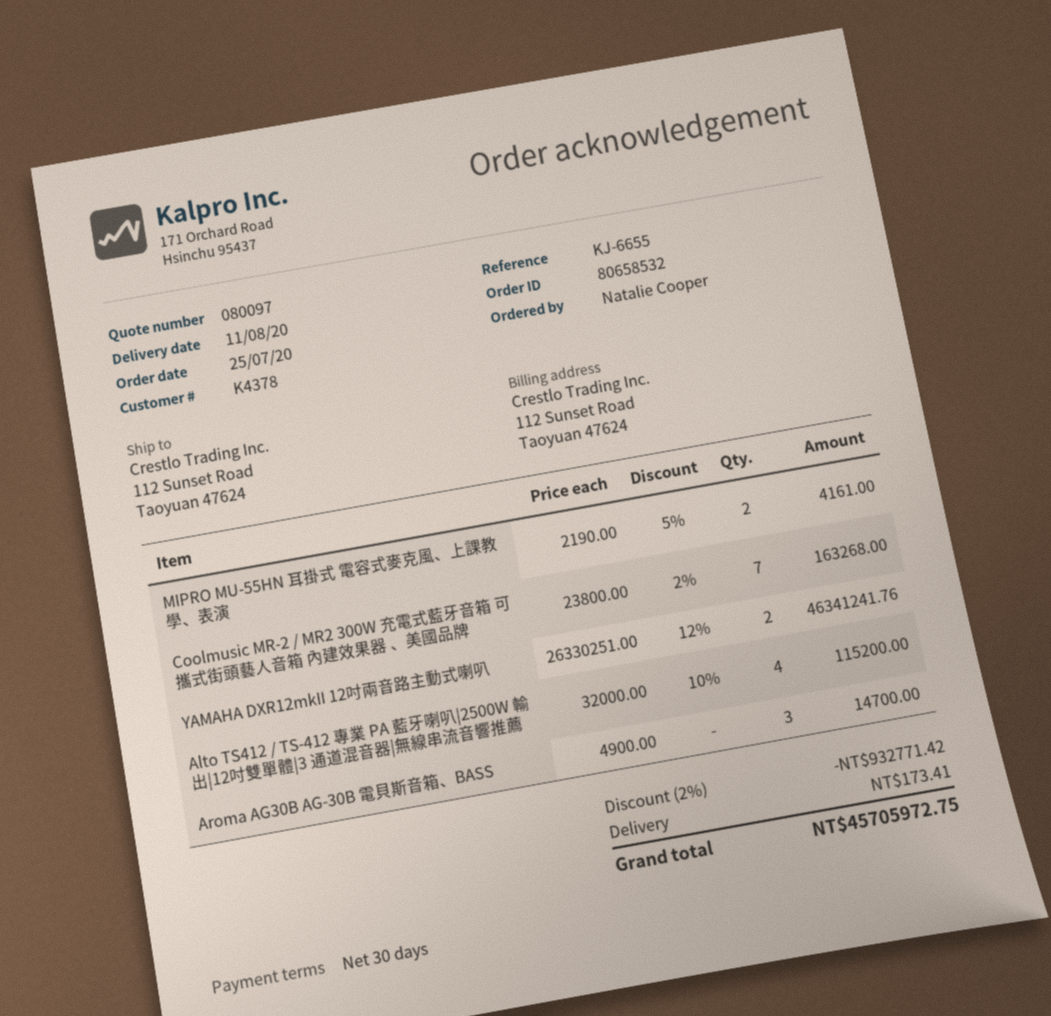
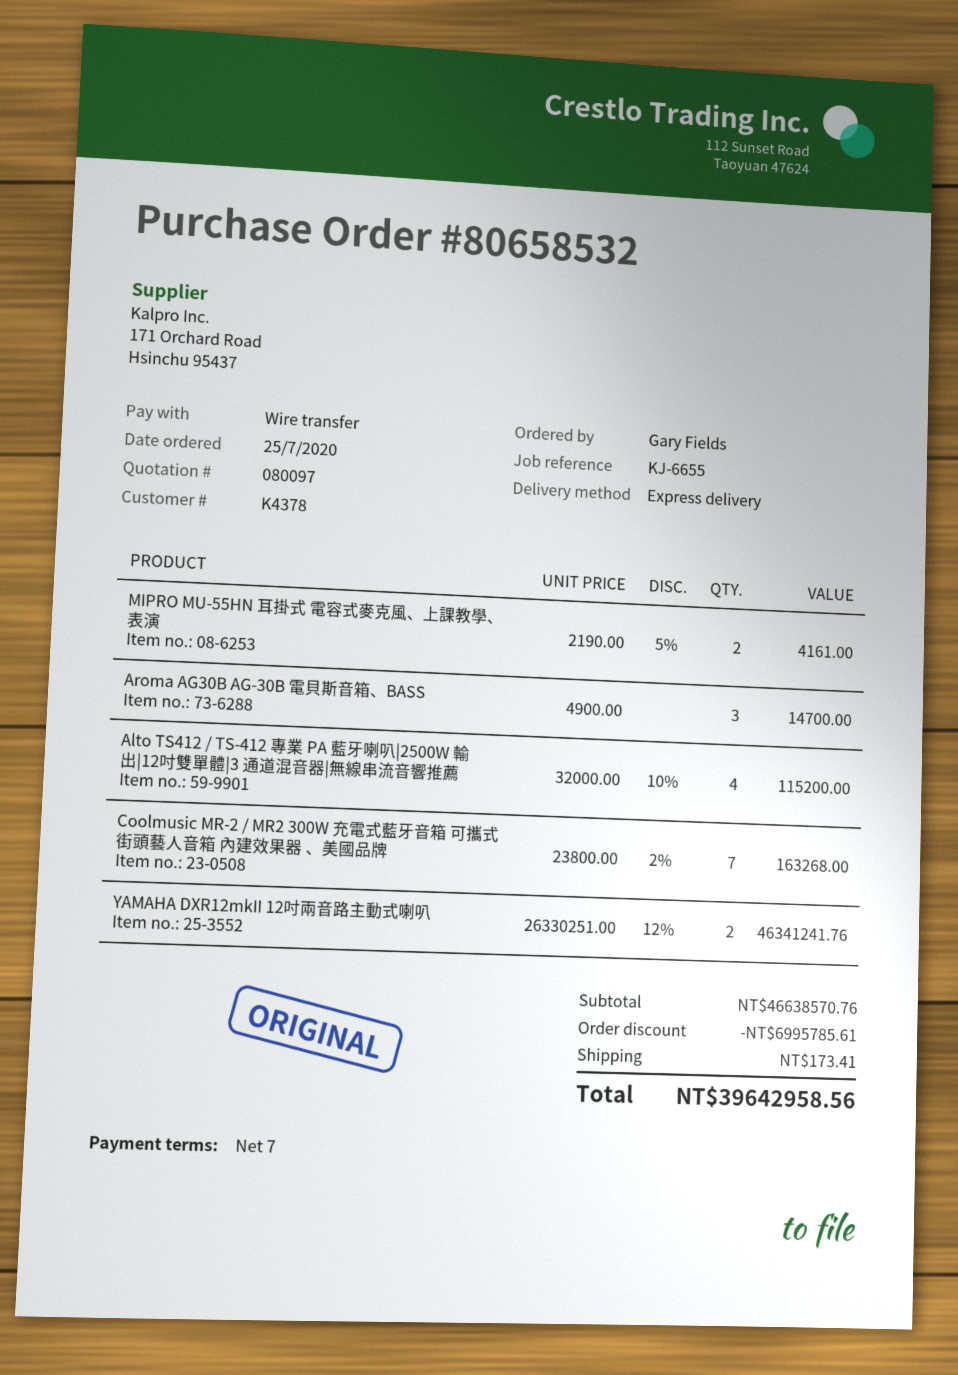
payment terms: 30 days -> 7 days
ordered by: Natalie Cooper -> Gary Fields
discount: 932771.42 -> 6995785.61
total: 45705972.75 -> 39642958.56

